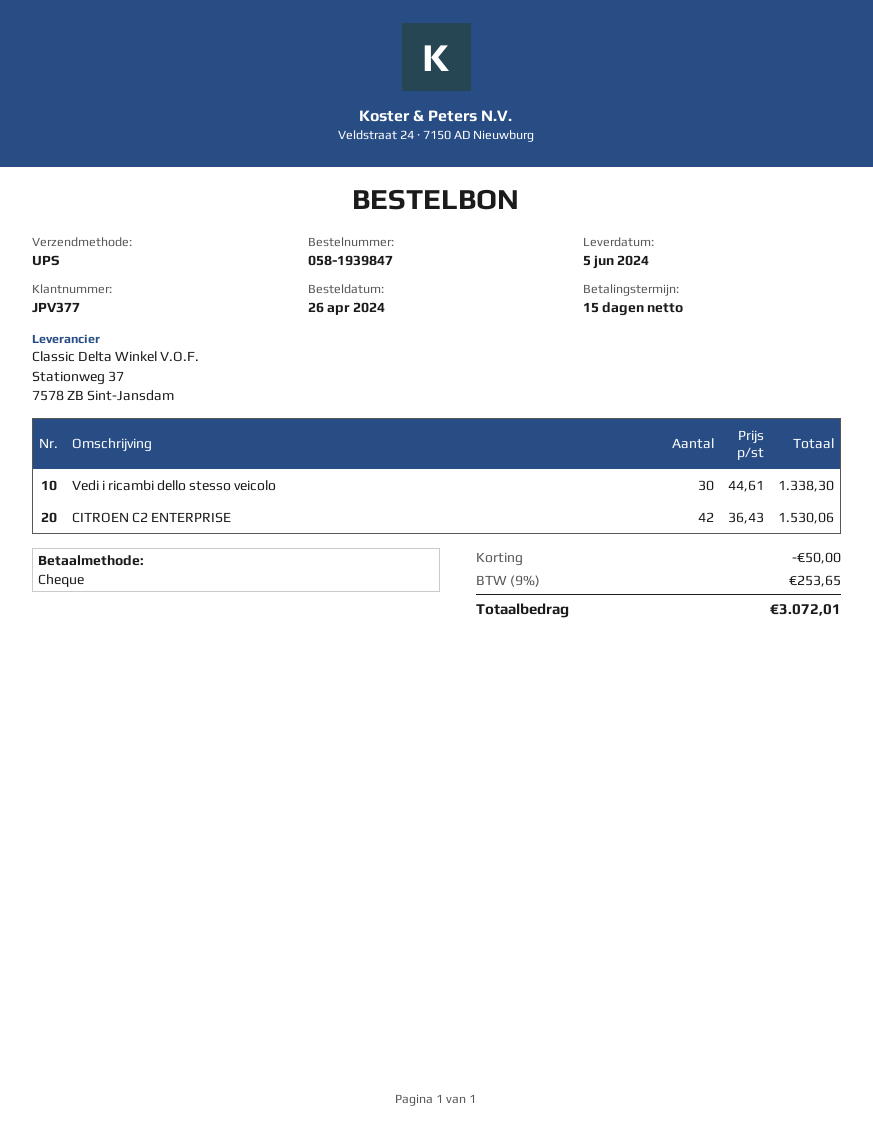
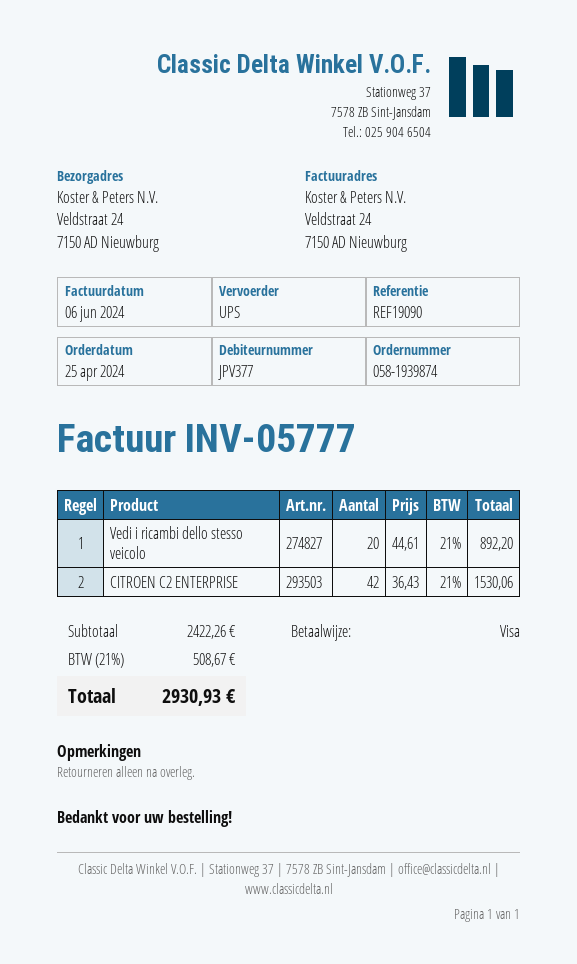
order number: 058-1939847 -> 058-1939874
order date: 2024-04-26 -> 2024-04-25
payment method: cheque -> Visa
Vedi i ricambi dello stesso veicolo: 30 x 44.61 = 1338.30 -> 20 x 44.61 = 892.20
discount: 50.00 -> none
tax: 9% = 253.65 -> 21% = 508.67
total: 3072.01 -> 2930.93

